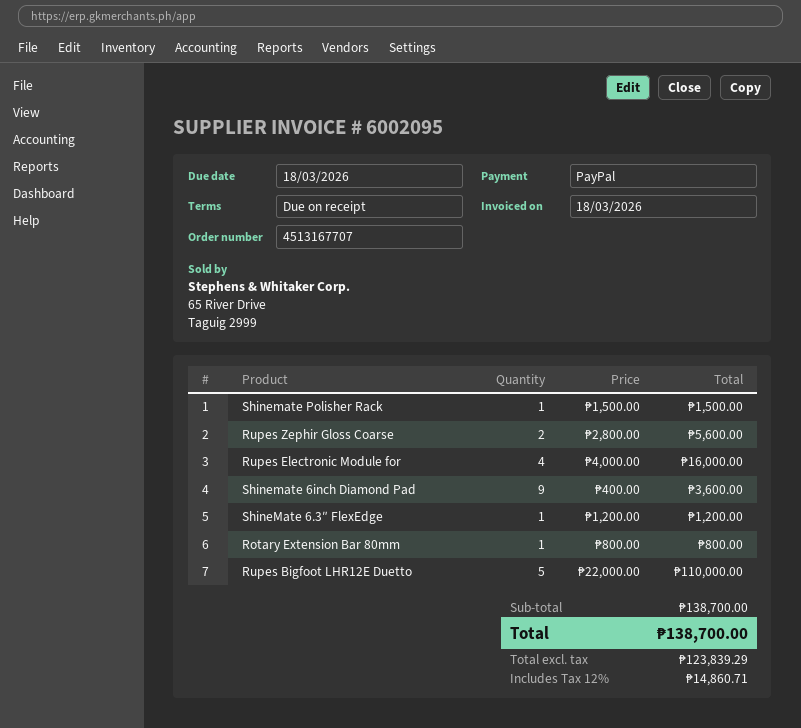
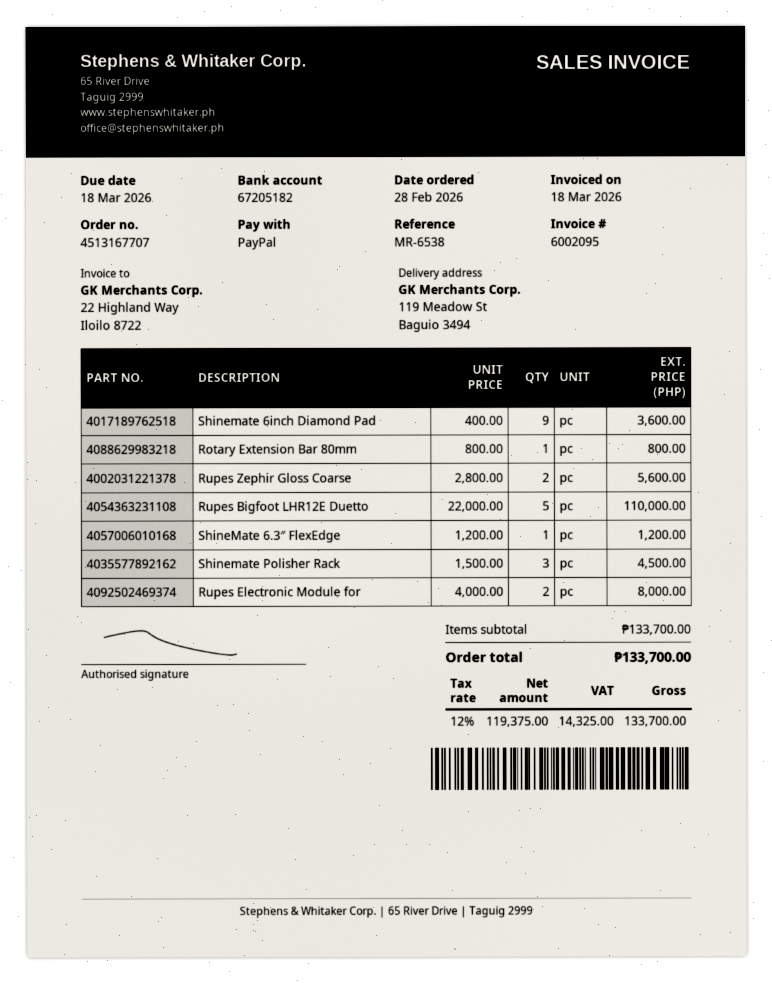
Shinemate Polisher Rack: 1 x 1500.00 = 1500.00 -> 3 x 1500.00 = 4500.00
Rupes Electronic Module for: 4 x 4000.00 = 16000.00 -> 2 x 4000.00 = 8000.00
subtotal: 138700.00 -> 133700.00
net: 123839.29 -> 119375.00
tax: 12% = 14860.71 -> 12% = 14325.00
total: 138700.00 -> 133700.00

